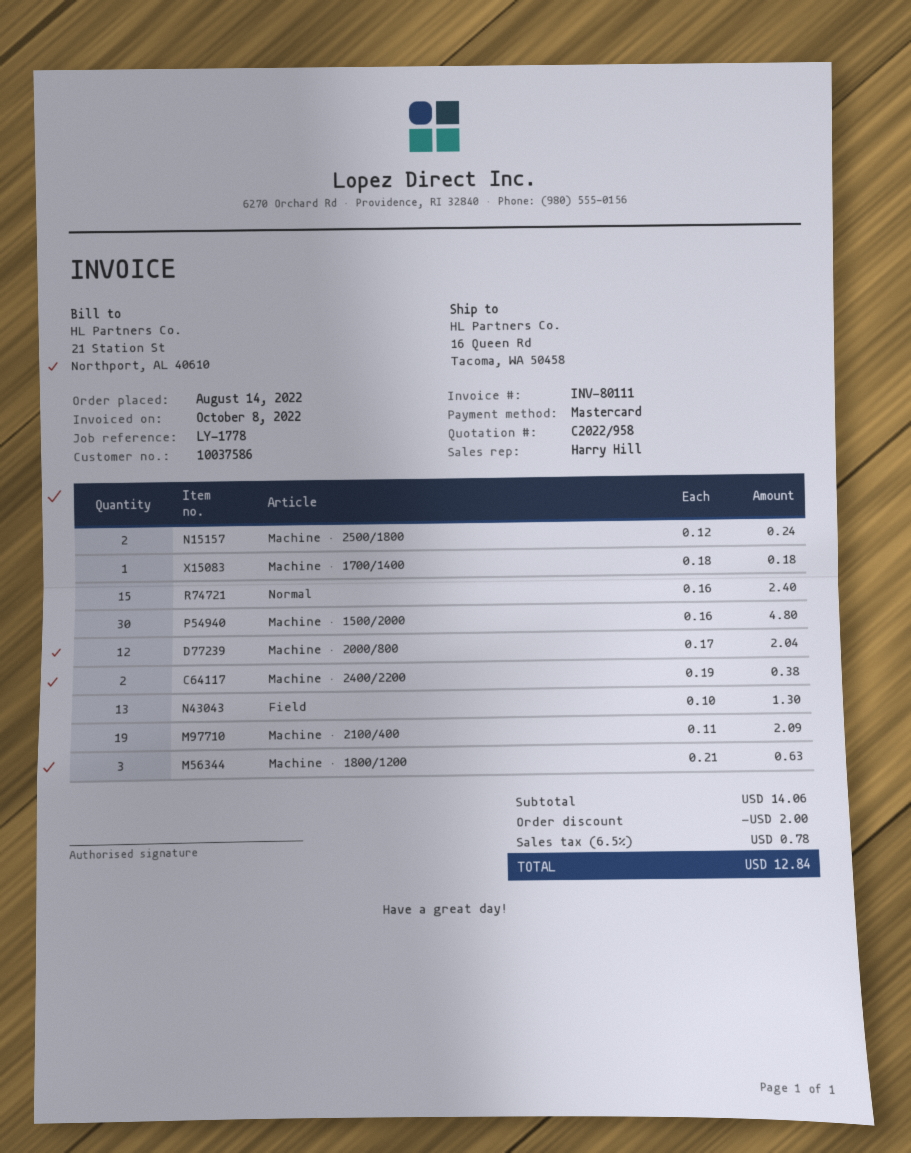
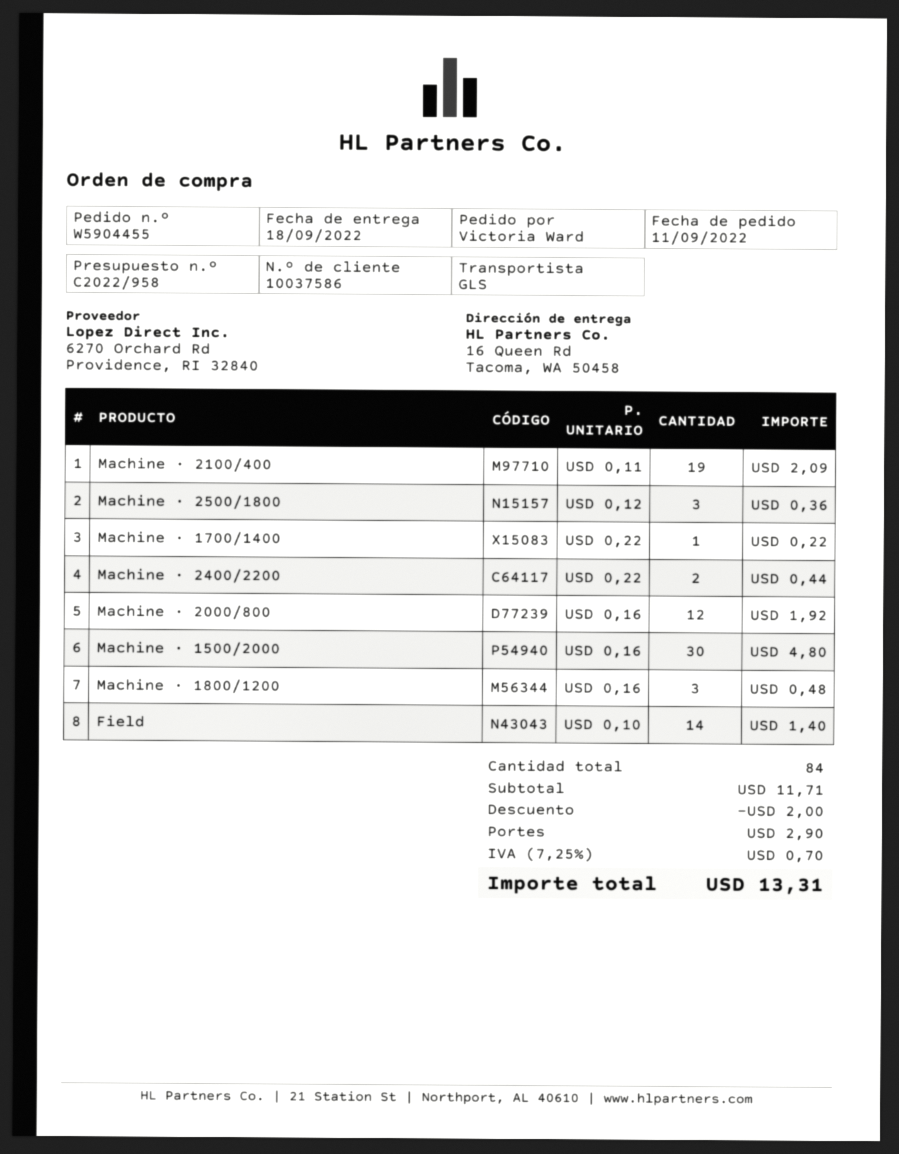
order date: 2022-08-14 -> 2022-09-11
Machine · 2500/1800: 2 x 0.12 = 0.24 -> 3 x 0.12 = 0.36
Machine · 1700/1400: 1 x 0.18 = 0.18 -> 1 x 0.22 = 0.22
Normal: 15 x 0.16 = 2.40 -> none
Machine · 2000/800: 12 x 0.17 = 2.04 -> 12 x 0.16 = 1.92
Machine · 2400/2200: 2 x 0.19 = 0.38 -> 2 x 0.22 = 0.44
Field: 13 x 0.10 = 1.30 -> 14 x 0.10 = 1.40
Machine · 1800/1200: 3 x 0.21 = 0.63 -> 3 x 0.16 = 0.48
subtotal: 14.06 -> 11.71
shipping: none -> 2.90
tax: 6.5% = 0.78 -> 7.25% = 0.70
total: 12.84 -> 13.31

